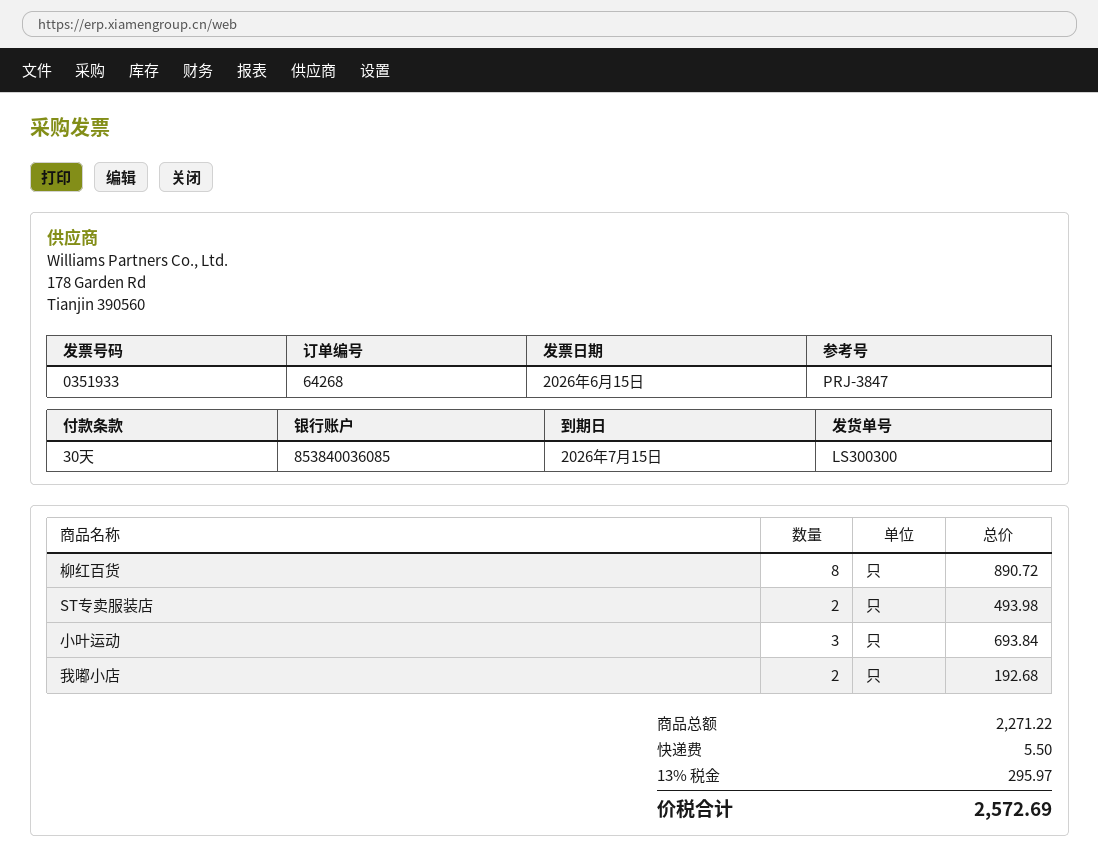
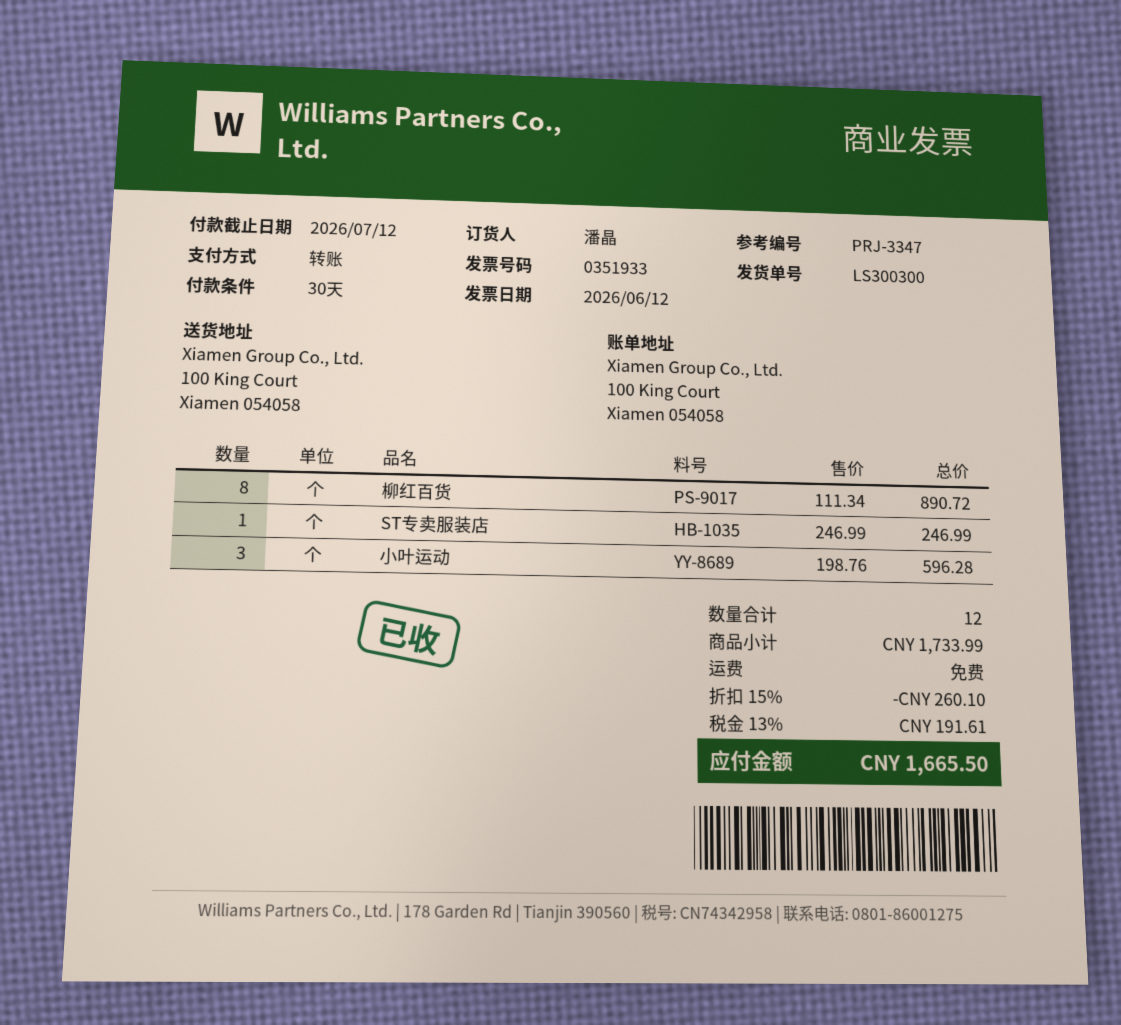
invoice date: 2026-06-15 -> 2026-06-12
due date: 2026-07-15 -> 2026-07-12
reference: PRJ-3847 -> PRJ-3347
ST专卖服装店: 2 for 493.98 -> 1 for 246.99
小叶运动: 3 for 693.84 -> 3 for 596.28
我嘟小店: 2 for 192.68 -> none
subtotal: 2271.22 -> 1733.99
discount: none -> 15% = 260.10
shipping: 5.50 -> 0.00
tax: 13% = 295.97 -> 13% = 191.61
total: 2572.69 -> 1665.50

